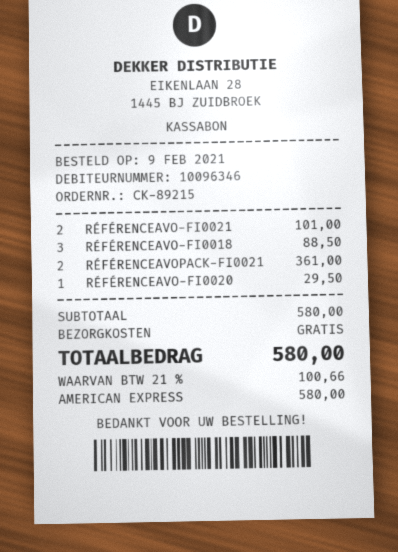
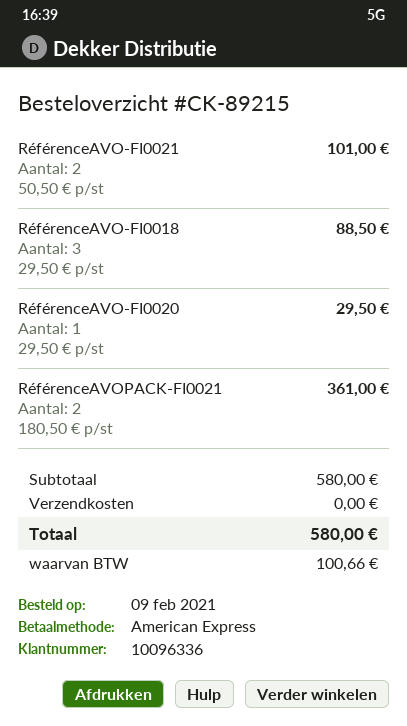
customer number: 10096346 -> 10096336

